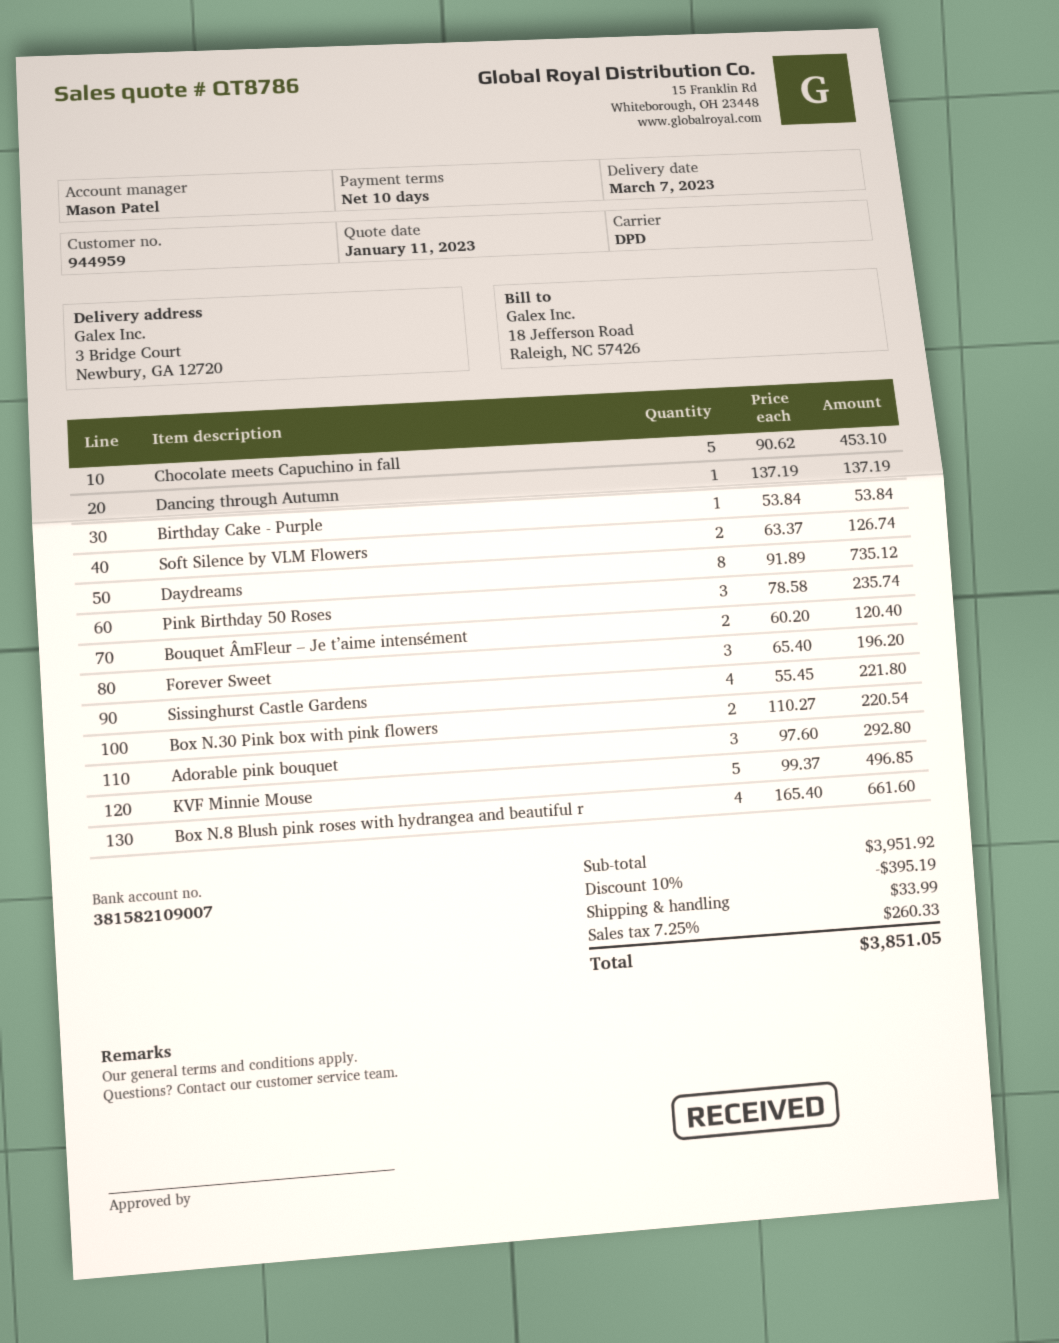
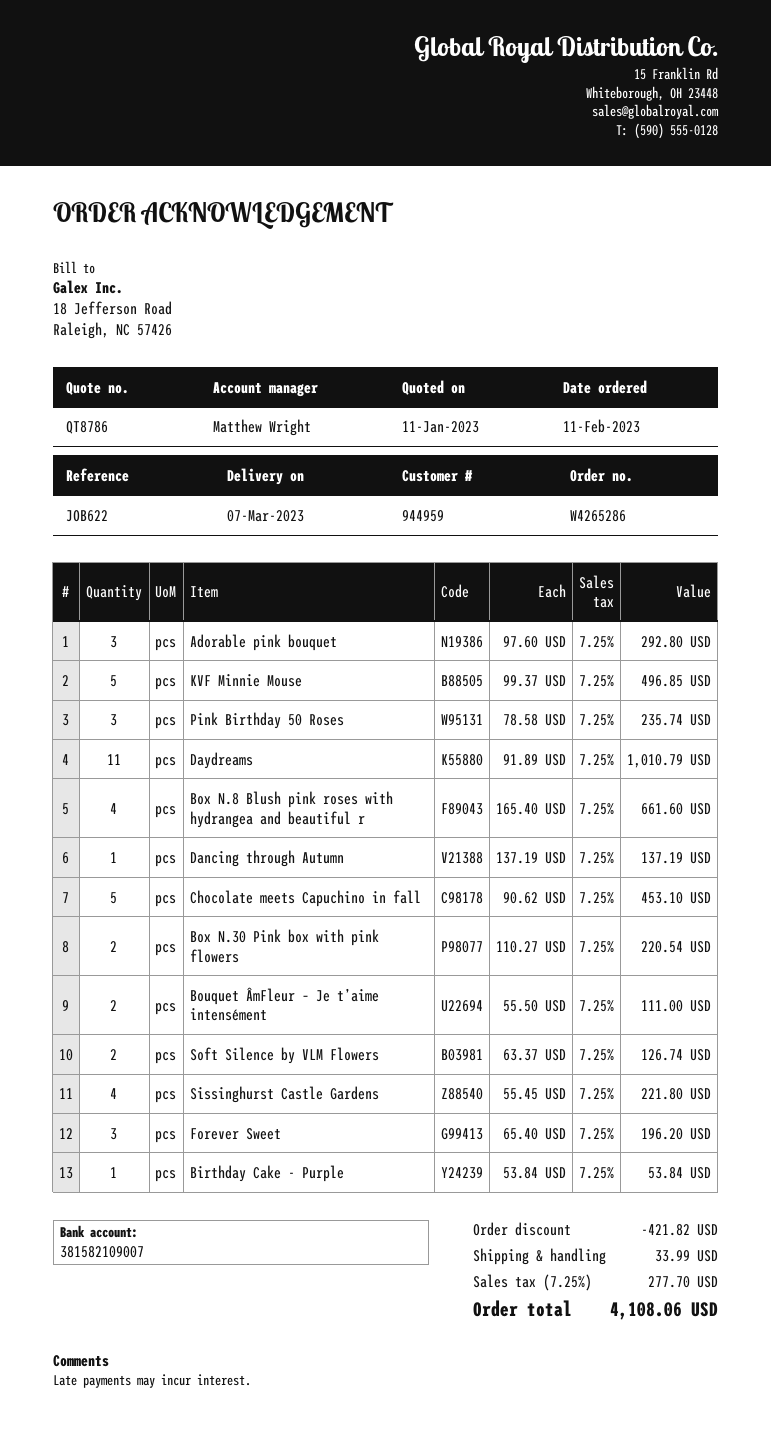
sales rep: Mason Patel -> Matthew Wright
Daydreams: 8 x 91.89 = 735.12 -> 11 x 91.89 = 1010.79
Bouquet ÂmFleur – Je t’aime intensément: 2 x 60.20 = 120.40 -> 2 x 55.50 = 111.00
discount: 395.19 -> 421.82
tax: 7.25% = 260.33 -> 7.25% = 277.70
total: 3851.05 -> 4108.06

